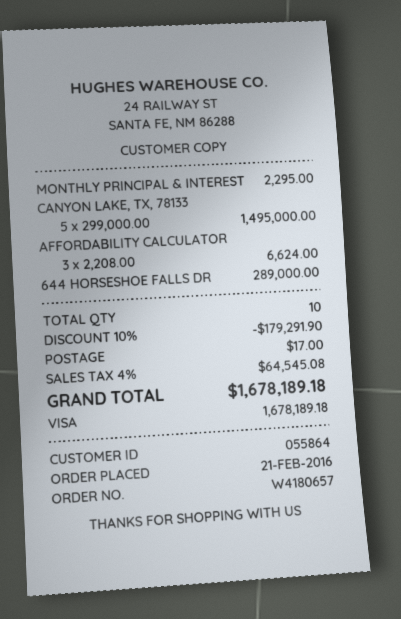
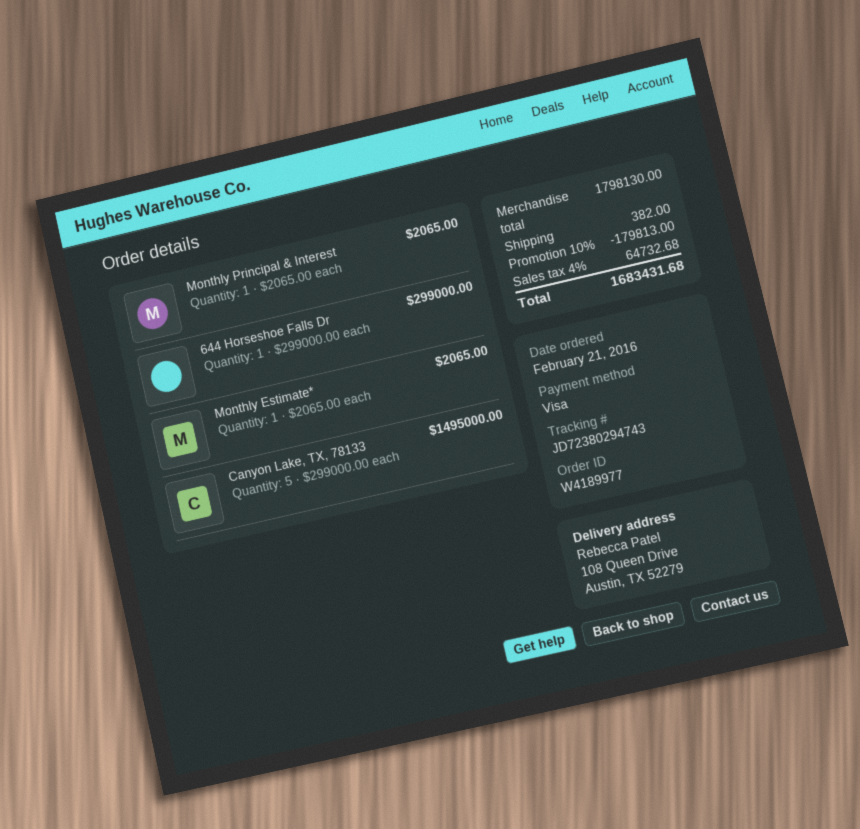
order number: W4180657 -> W4189977
MONTHLY PRINCIPAL & INTEREST: 1 x 2295.00 = 2295.00 -> 1 x 2065.00 = 2065.00
AFFORDABILITY CALCULATOR: 3 x 2208.00 = 6624.00 -> none
644 HORSESHOE FALLS DR: 1 x 289000.00 = 289000.00 -> 1 x 299000.00 = 299000.00
Monthly Estimate*: none -> 1 x 2065.00 = 2065.00
discount: 10% = 179291.90 -> 10% = 179813.00
shipping: 17.00 -> 382.00
tax: 4% = 64545.08 -> 4% = 64732.68
total: 1678189.18 -> 1683431.68

